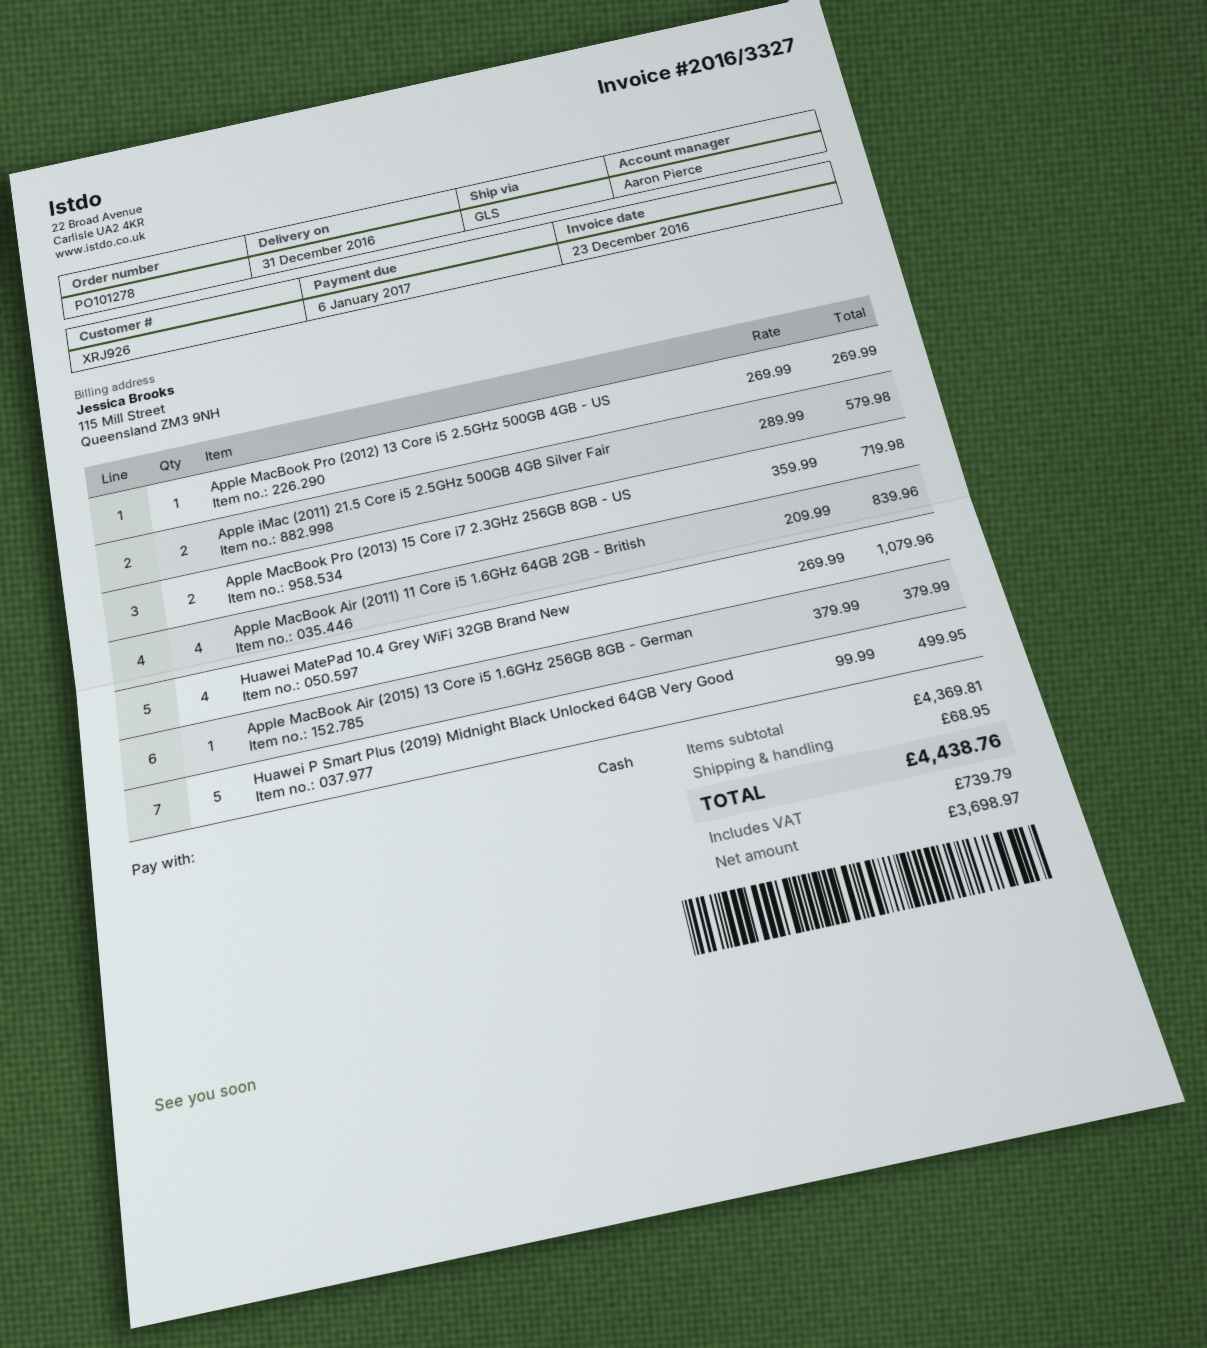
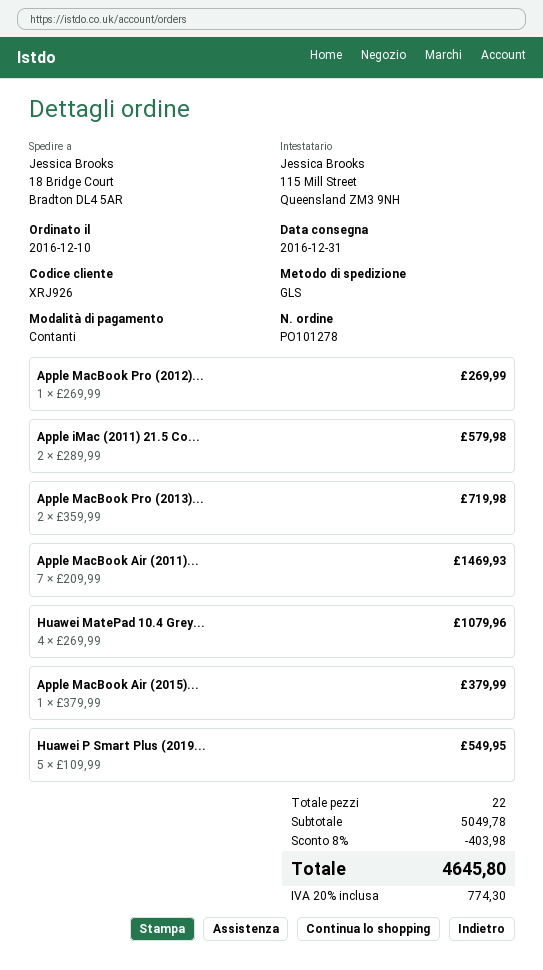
Apple MacBook Air (2011) 11 Core i5 1.6GHz 64GB 2GB - British: 4 x 209.99 = 839.96 -> 7 x 209.99 = 1469.93
Huawei P Smart Plus (2019) Midnight Black Unlocked 64GB Very Good: 5 x 99.99 = 499.95 -> 5 x 109.99 = 549.95
subtotal: 4369.81 -> 5049.78
discount: none -> 8% = 403.98
shipping: 68.95 -> none
tax: 739.79 -> 774.30
total: 4438.76 -> 4645.80

